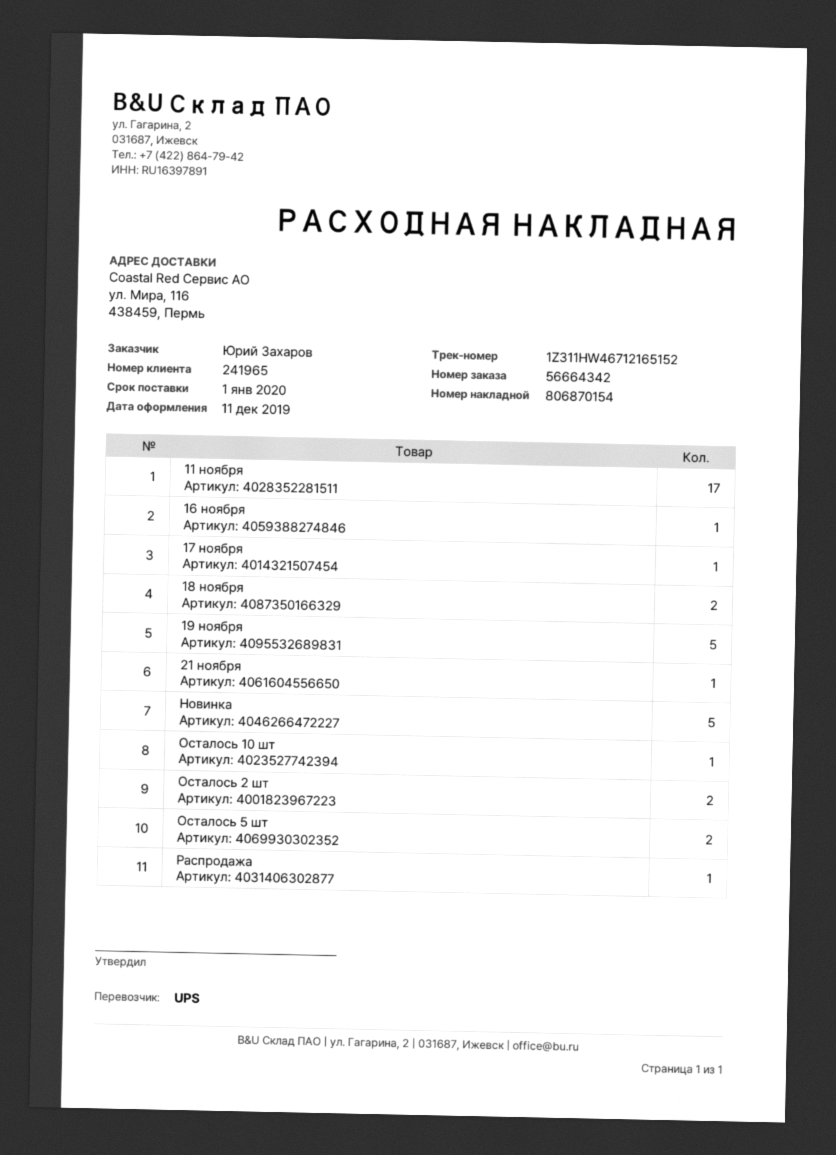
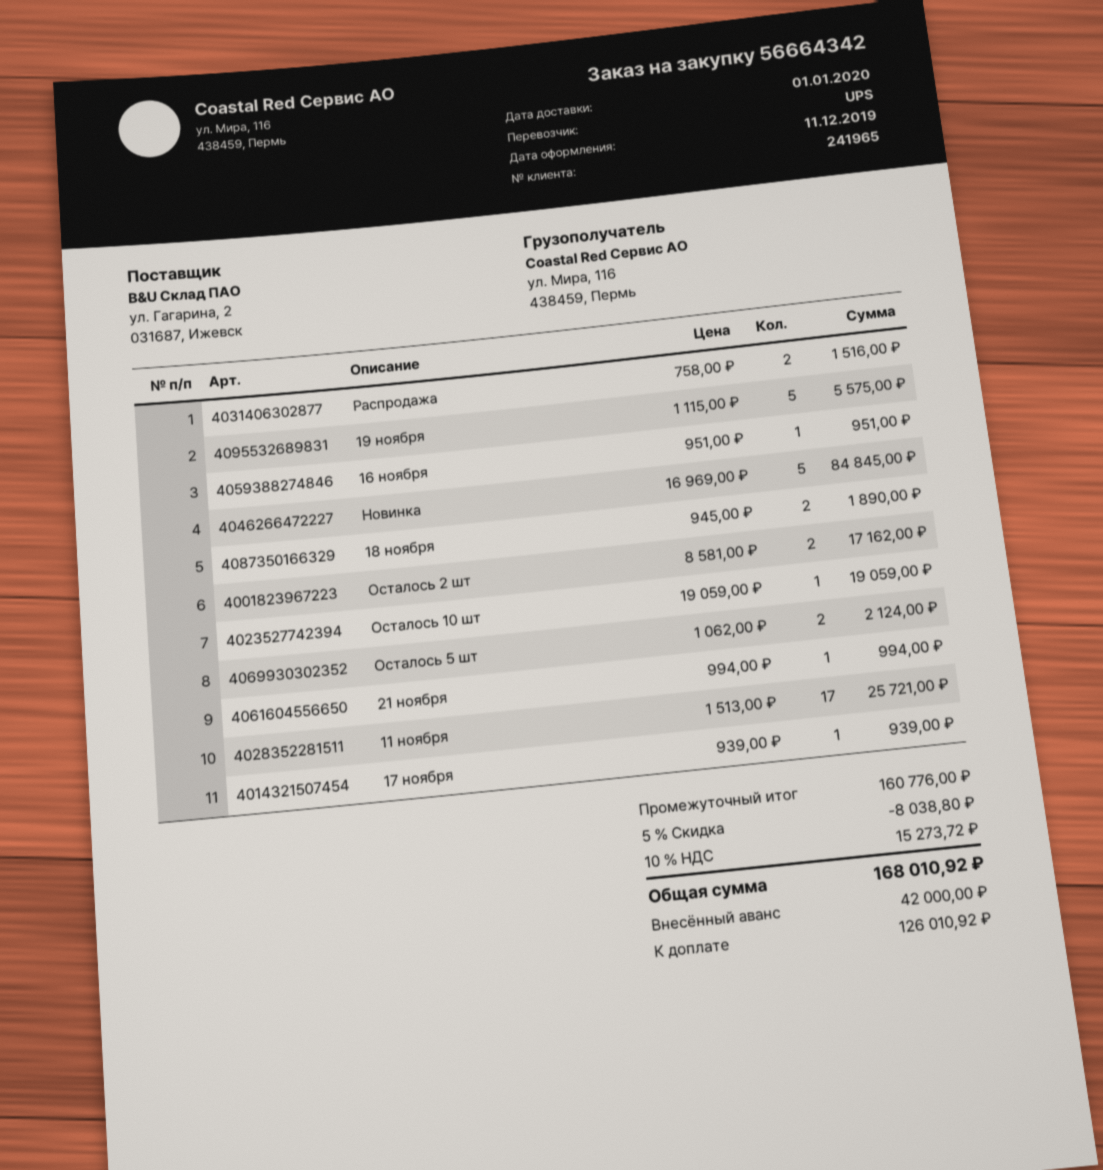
Распродажа: 1 -> 2

